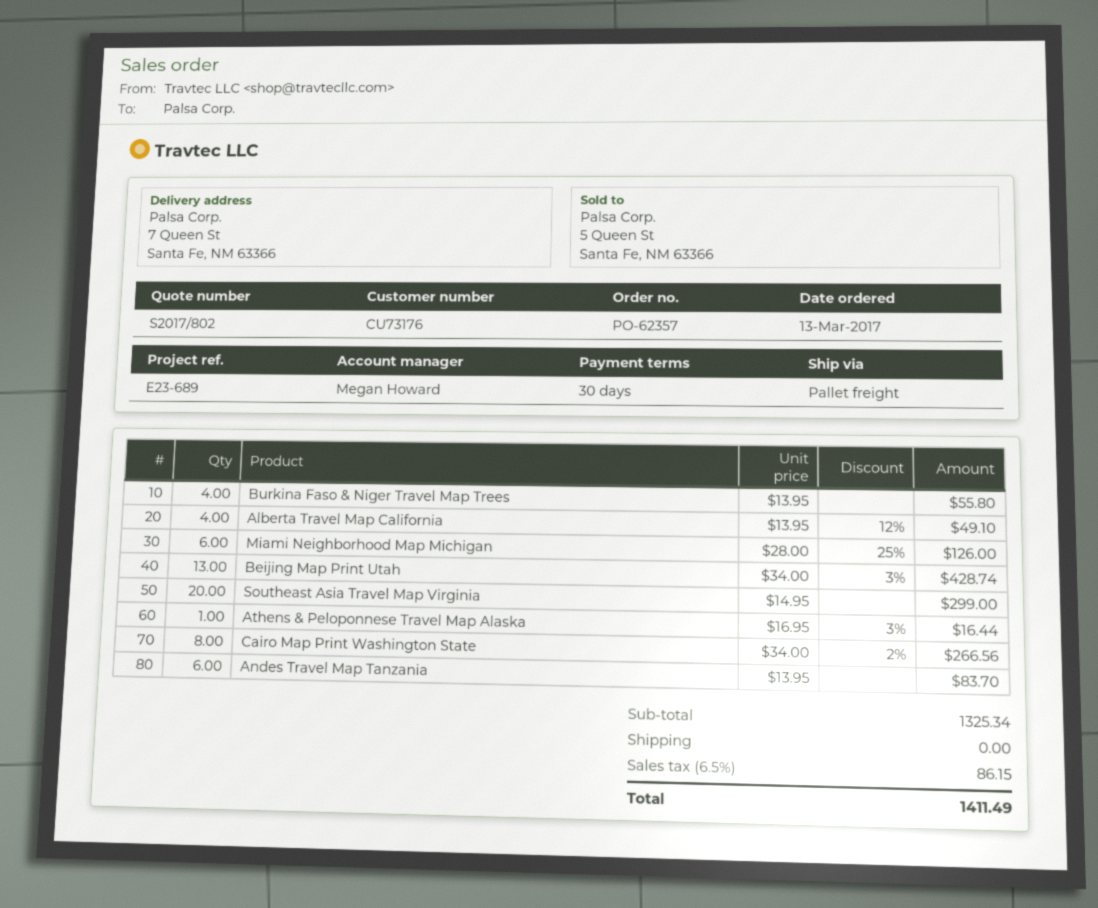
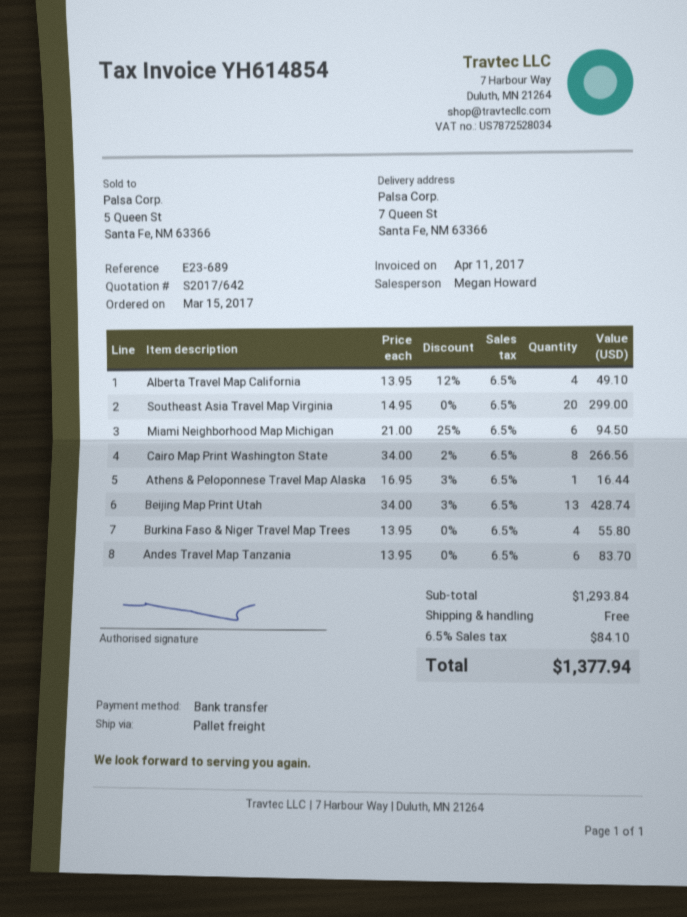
quote number: S2017/802 -> S2017/642
order date: 2017-03-13 -> 2017-03-15
Miami Neighborhood Map Michigan: 6 x 28.00 - 25% = 126.00 -> 6 x 21.00 - 25% = 94.50
subtotal: 1325.34 -> 1293.84
tax: 6.5% = 86.15 -> 6.5% = 84.10
total: 1411.49 -> 1377.94

